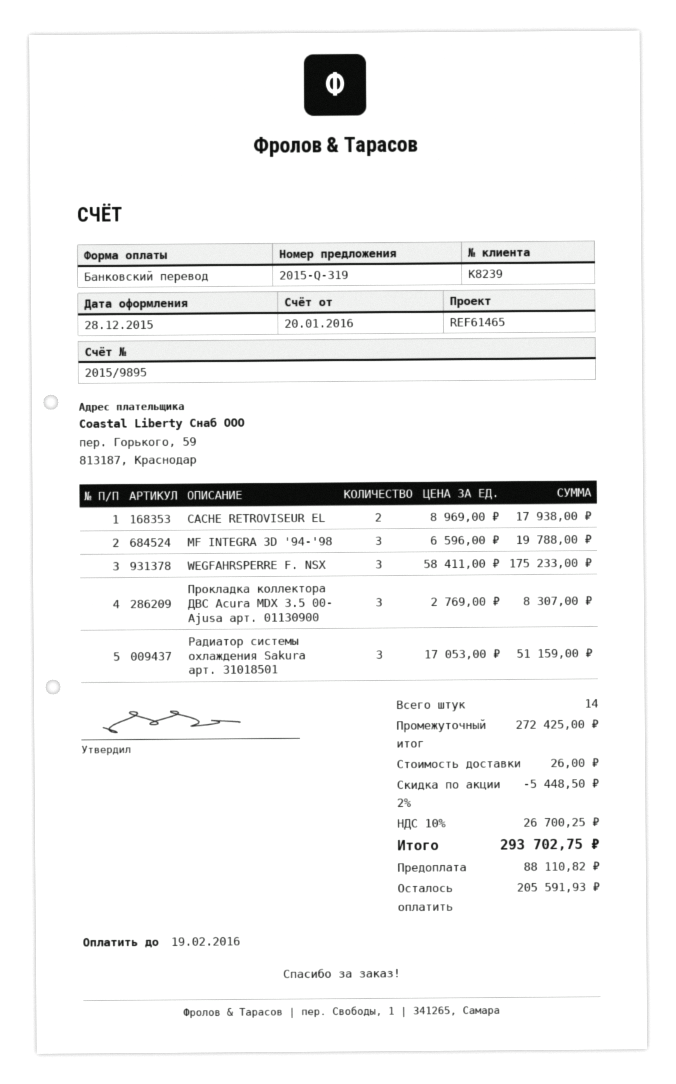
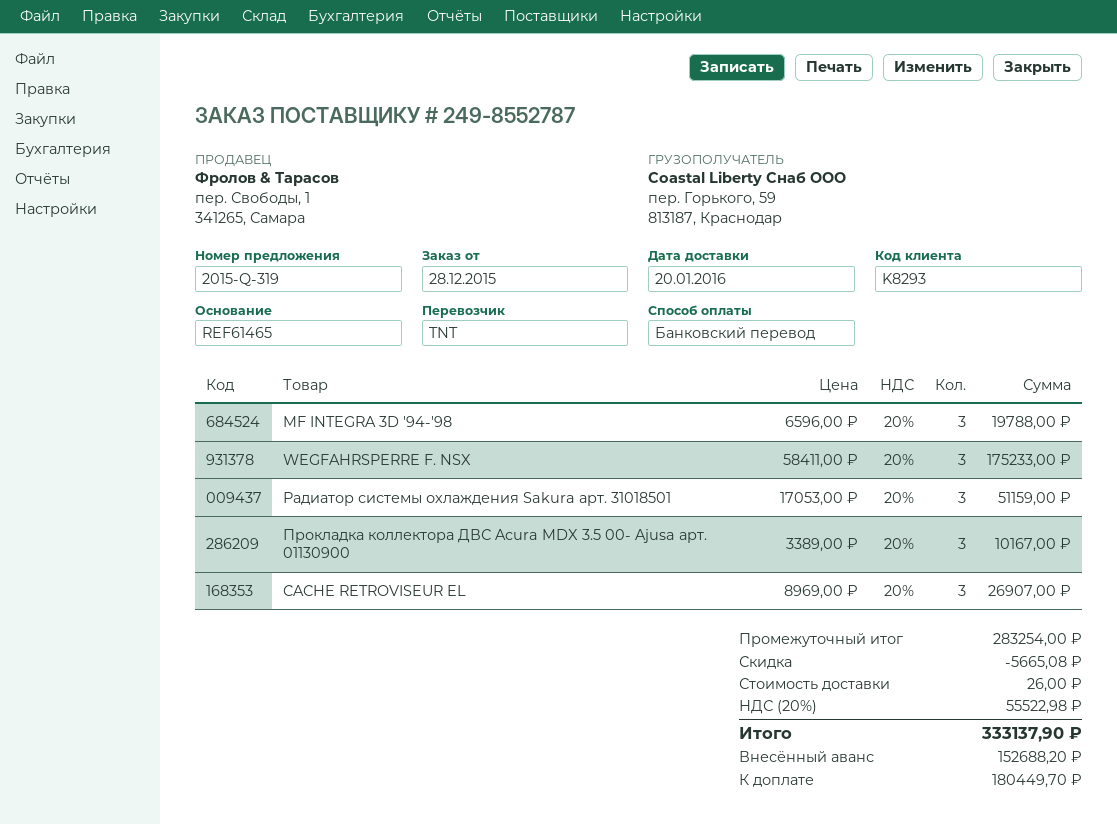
customer number: K8239 -> K8293
CACHE RETROVISEUR EL: 2 x 8969.00 = 17938.00 -> 3 x 8969.00 = 26907.00
Прокладка коллектора ДВС Acura MDX 3.5 00- Ajusa арт. 01130900: 3 x 2769.00 = 8307.00 -> 3 x 3389.00 = 10167.00
subtotal: 272425.00 -> 283254.00
discount: 5448.50 -> 5665.08
tax: 10% = 26700.25 -> 20% = 55522.98
total: 293702.75 -> 333137.90
deposit: 88110.82 -> 152688.20
balance: 205591.93 -> 180449.70

